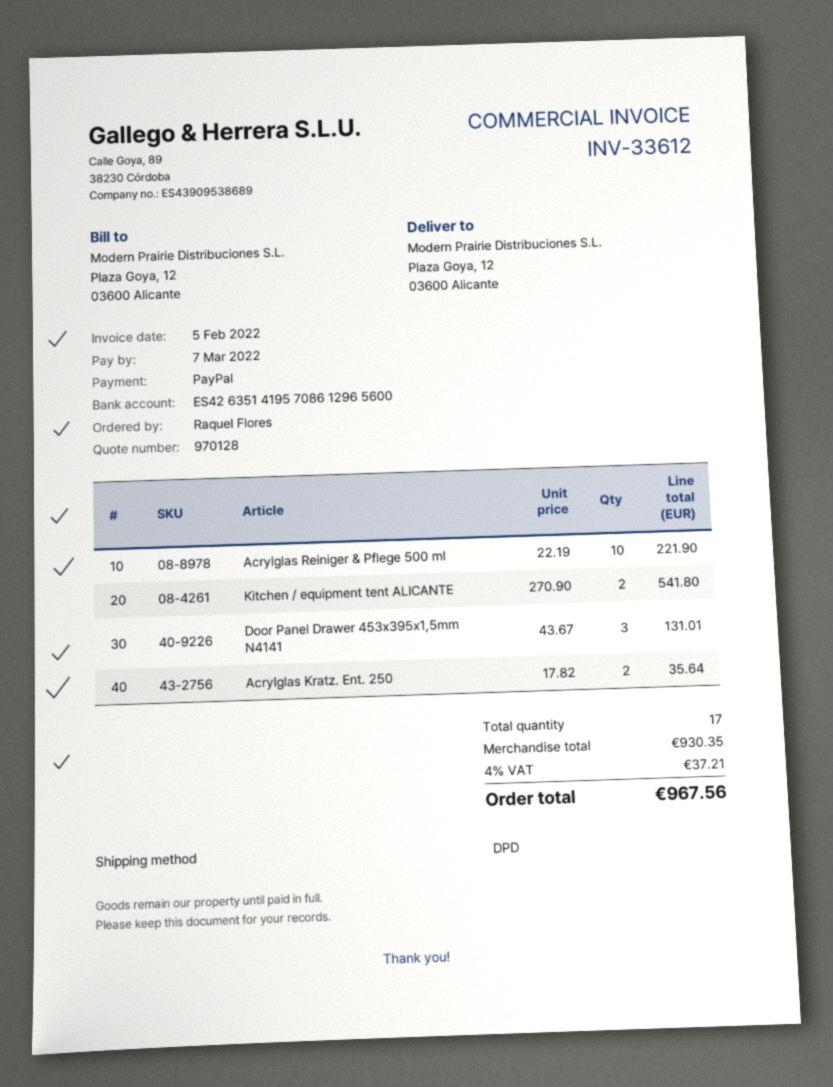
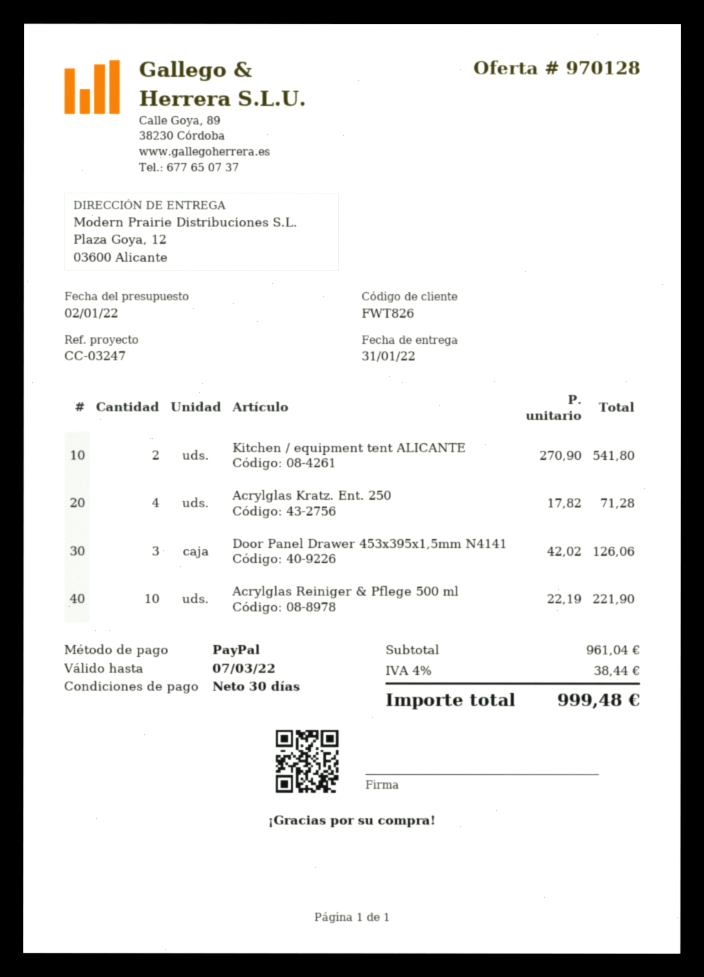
Door Panel Drawer 453x395x1,5mm N4141: 3 x 43.67 = 131.01 -> 3 x 42.02 = 126.06
Acrylglas Kratz. Ent. 250: 2 x 17.82 = 35.64 -> 4 x 17.82 = 71.28
subtotal: 930.35 -> 961.04
tax: 4% = 37.21 -> 4% = 38.44
total: 967.56 -> 999.48

